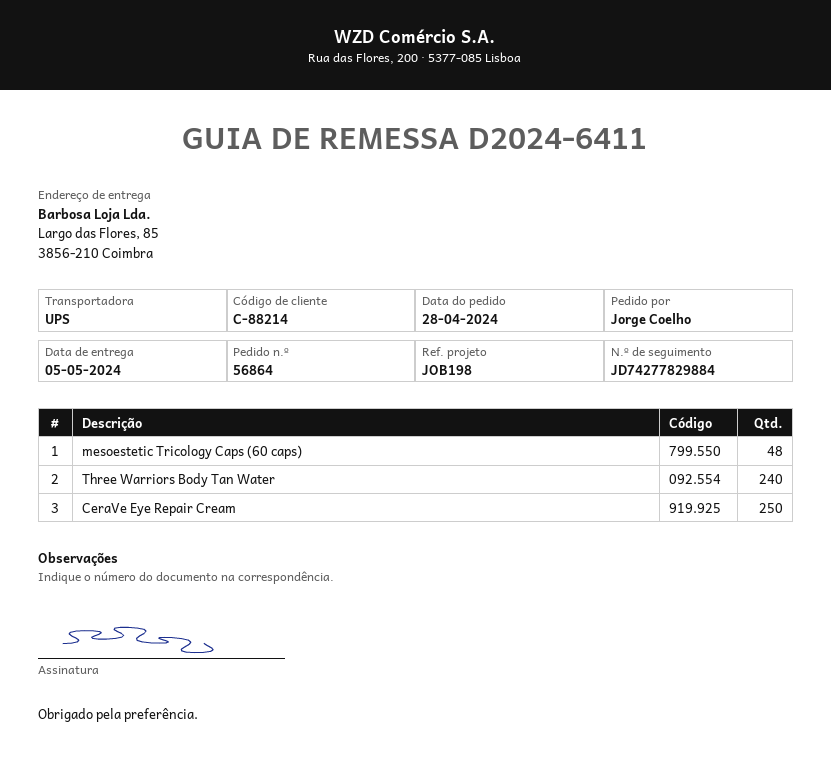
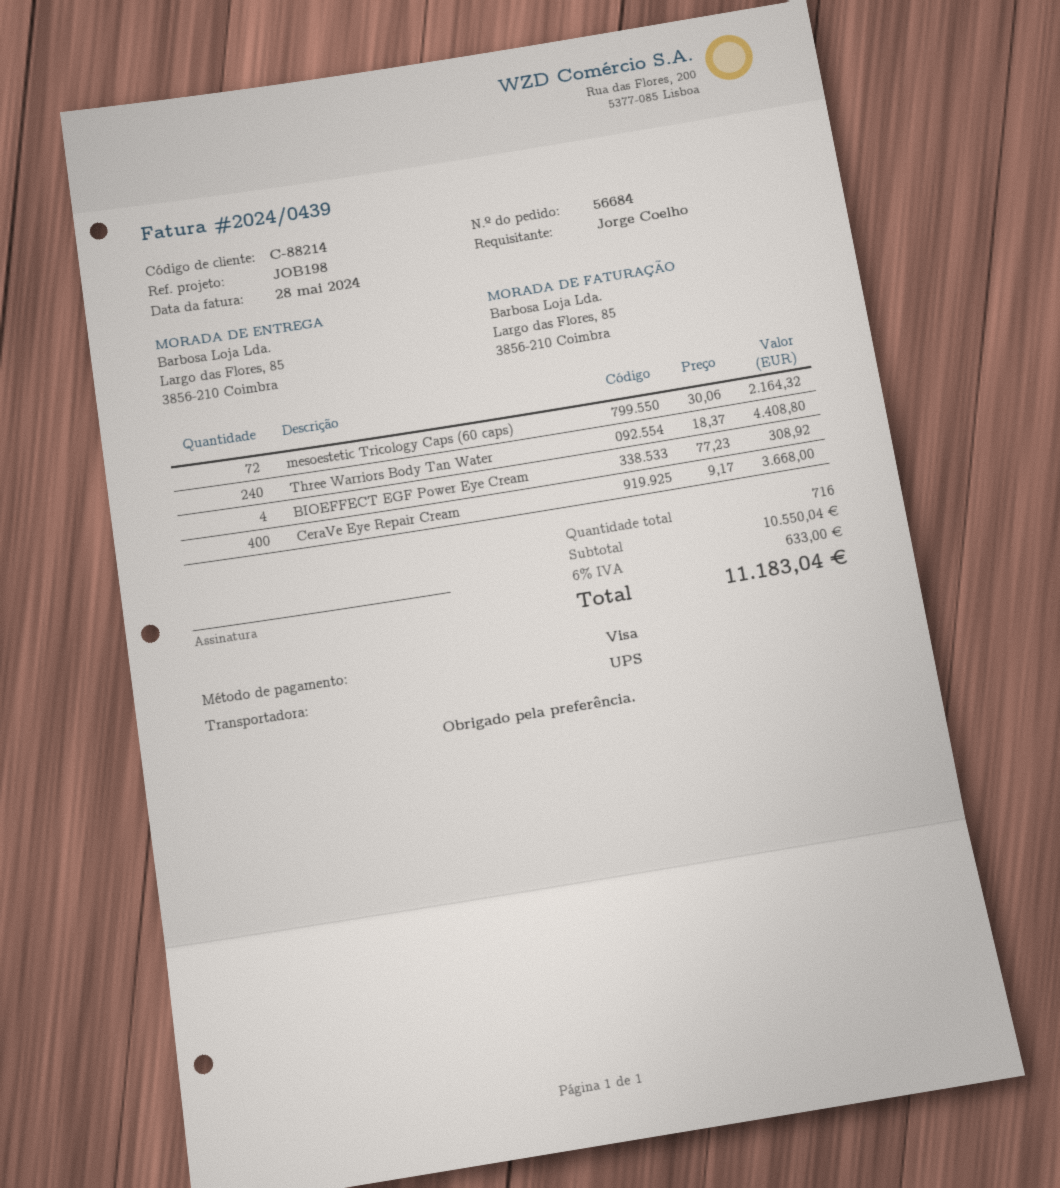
order number: 56864 -> 56684
mesoestetic Tricology Caps (60 caps): 48 -> 72
CeraVe Eye Repair Cream: 250 -> 400
BIOEFFECT EGF Power Eye Cream: none -> 4

